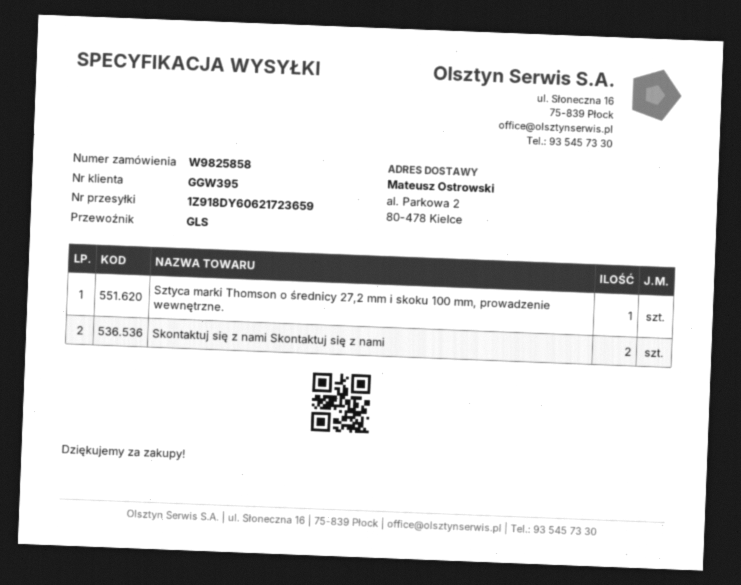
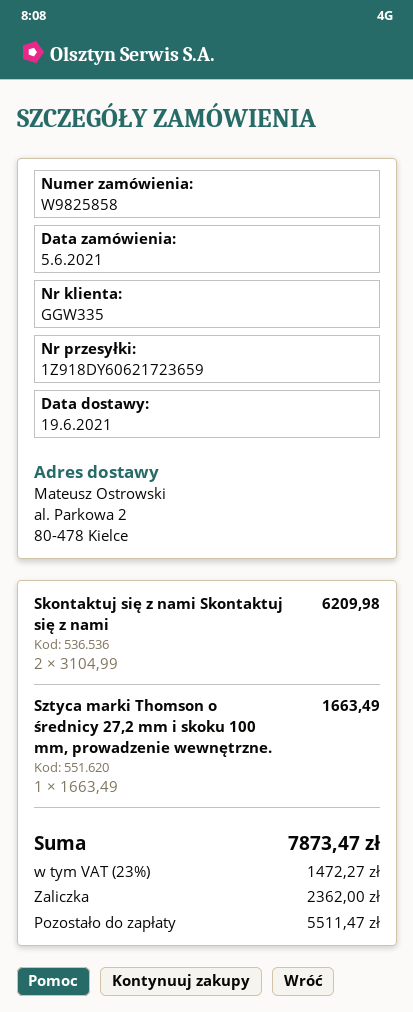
customer number: GGW395 -> GGW335

